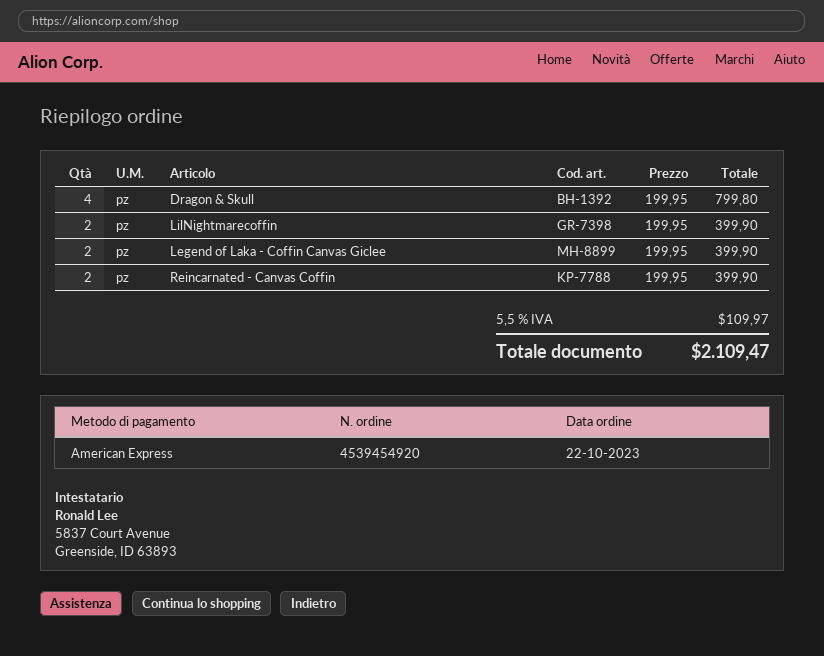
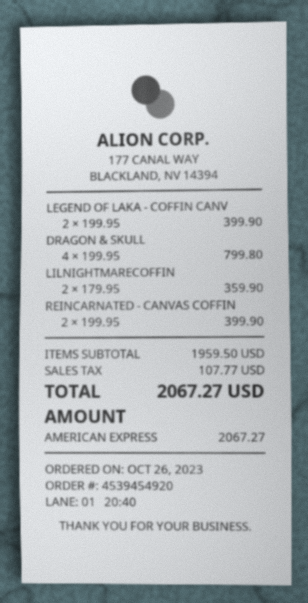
order date: 2023-10-22 -> 2023-10-26
LilNightmarecoffin: 2 x 199.95 = 399.90 -> 2 x 179.95 = 359.90
tax: 109.97 -> 107.77
total: 2109.47 -> 2067.27

